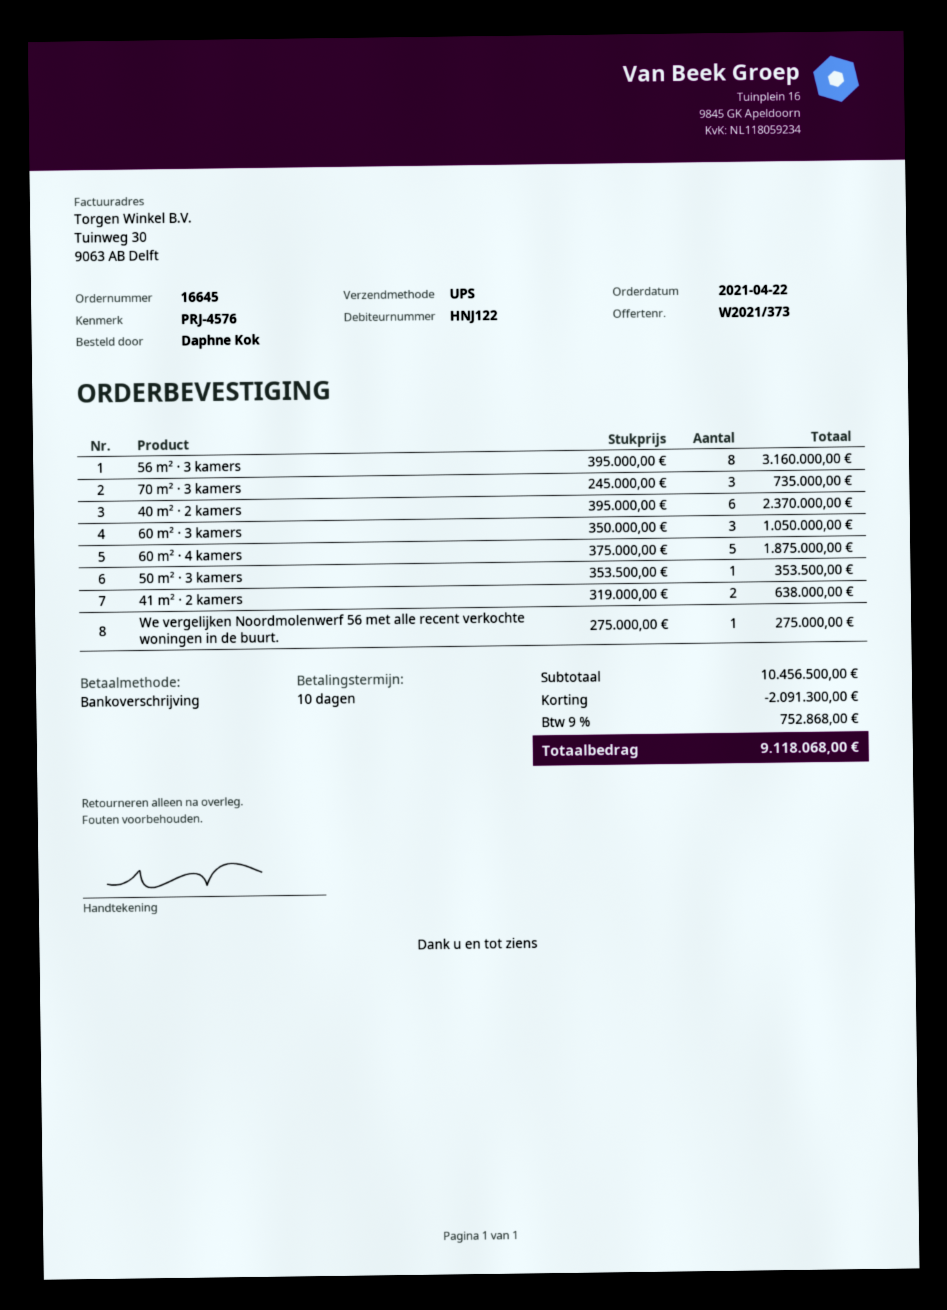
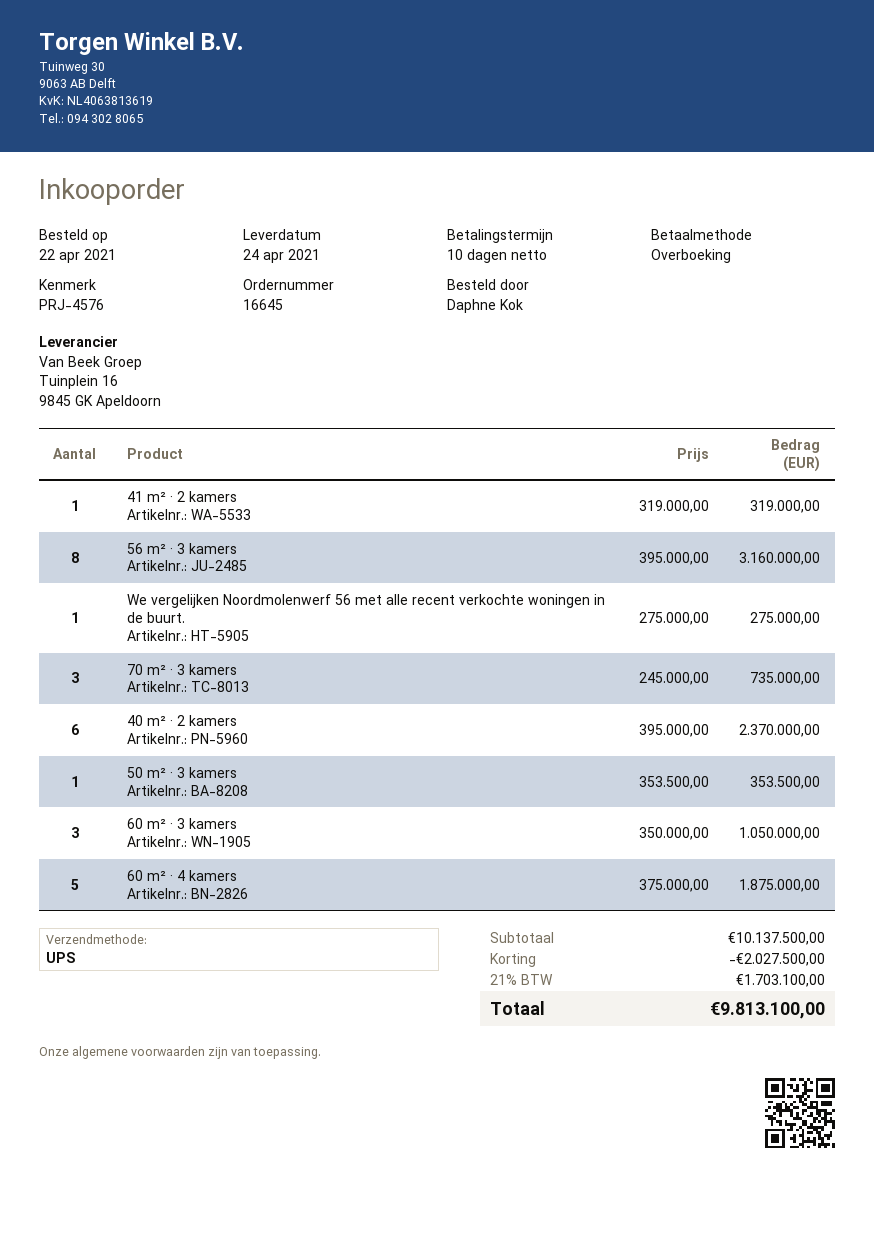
41 m² · 2 kamers: 2 x 319000.00 = 638000.00 -> 1 x 319000.00 = 319000.00
subtotal: 10456500.00 -> 10137500.00
discount: 2091300.00 -> 2027500.00
tax: 9% = 752868.00 -> 21% = 1703100.00
total: 9118068.00 -> 9813100.00

